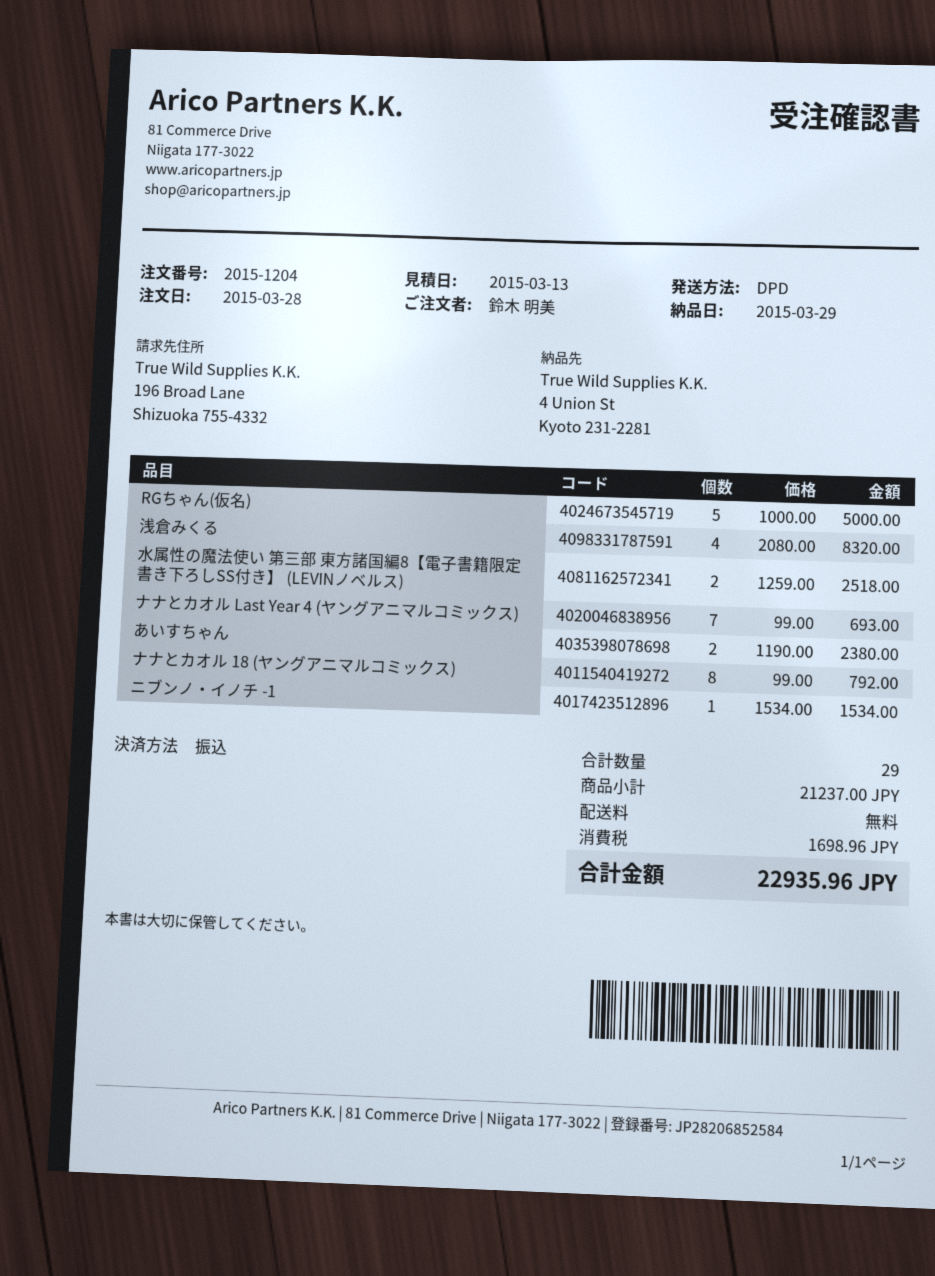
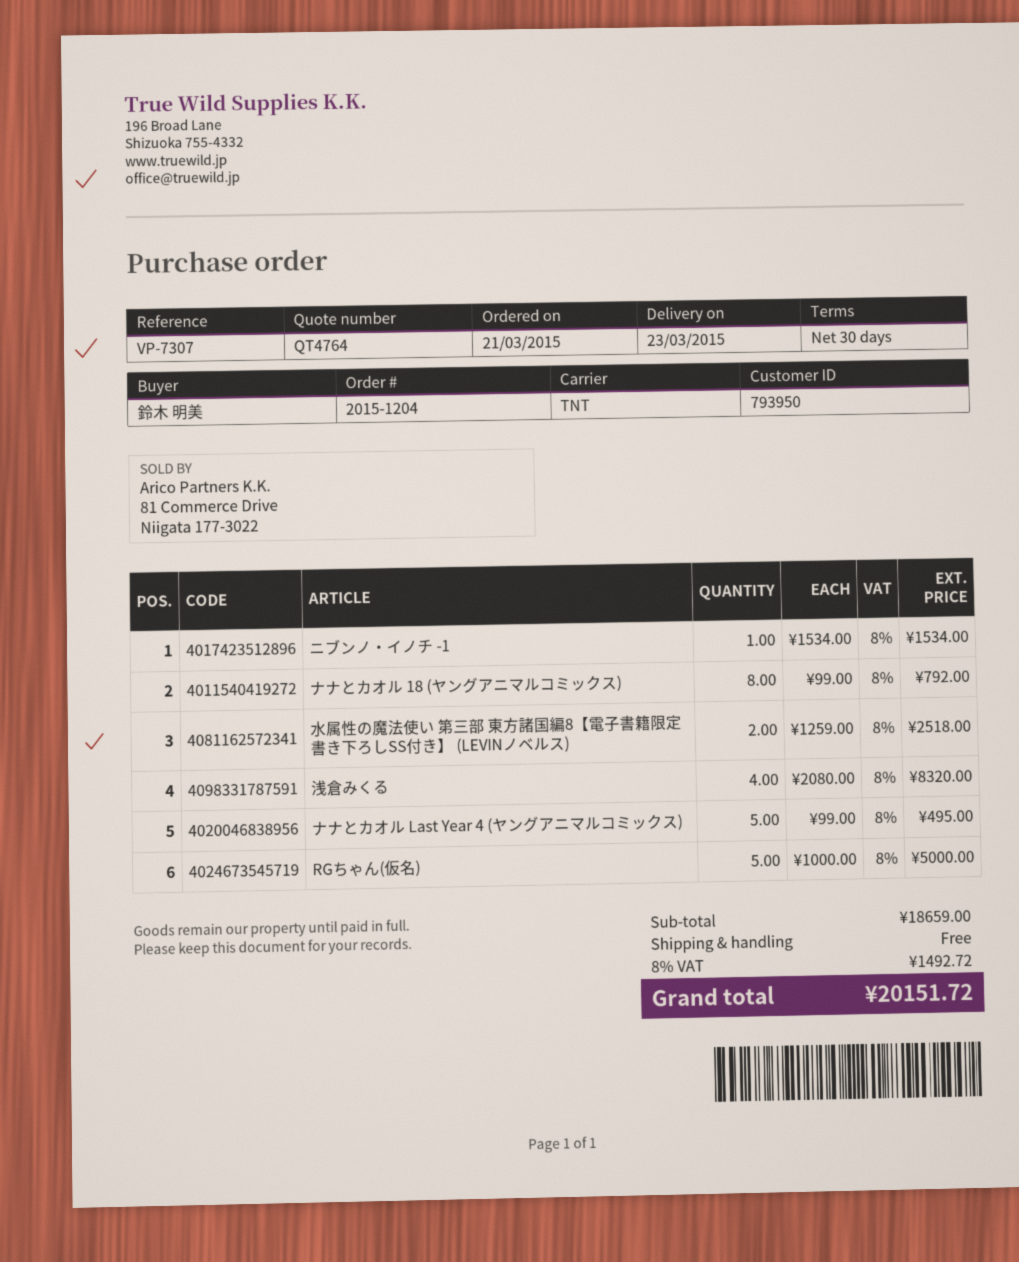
order date: 2015-03-28 -> 2015-03-21
delivery date: 2015-03-29 -> 2015-03-23
shipping method: DPD -> TNT
ナナとカオル Last Year 4 (ヤングアニマルコミックス): 7 x 99.00 = 693.00 -> 5 x 99.00 = 495.00
あいすちゃん: 2 x 1190.00 = 2380.00 -> none
subtotal: 21237.00 -> 18659.00
tax: 1698.96 -> 1492.72
total: 22935.96 -> 20151.72

